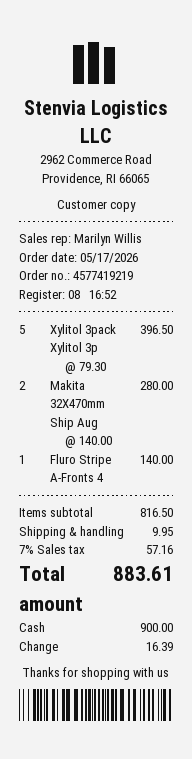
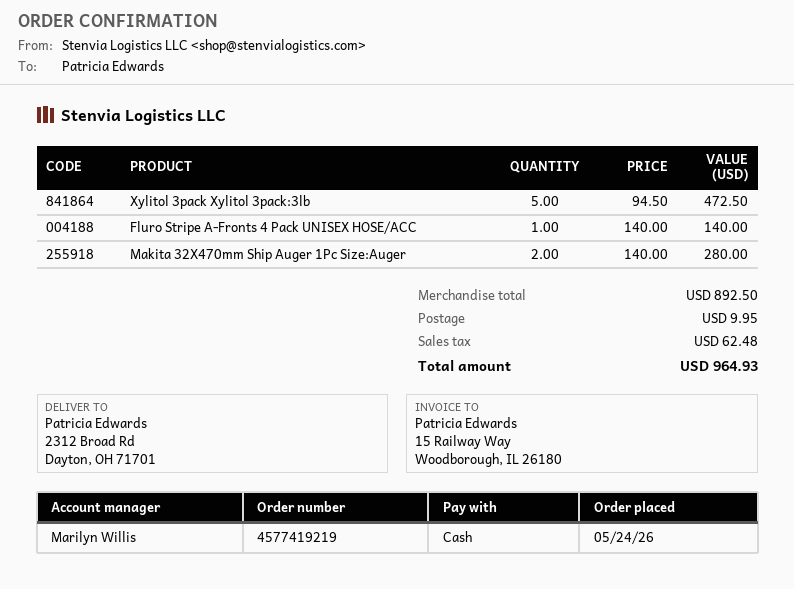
order date: 2026-05-17 -> 2026-05-24
Xylitol 3pack Xylitol 3p: 5 x 79.30 = 396.50 -> 5 x 94.50 = 472.50
subtotal: 816.50 -> 892.50
tax: 57.16 -> 62.48
total: 883.61 -> 964.93

